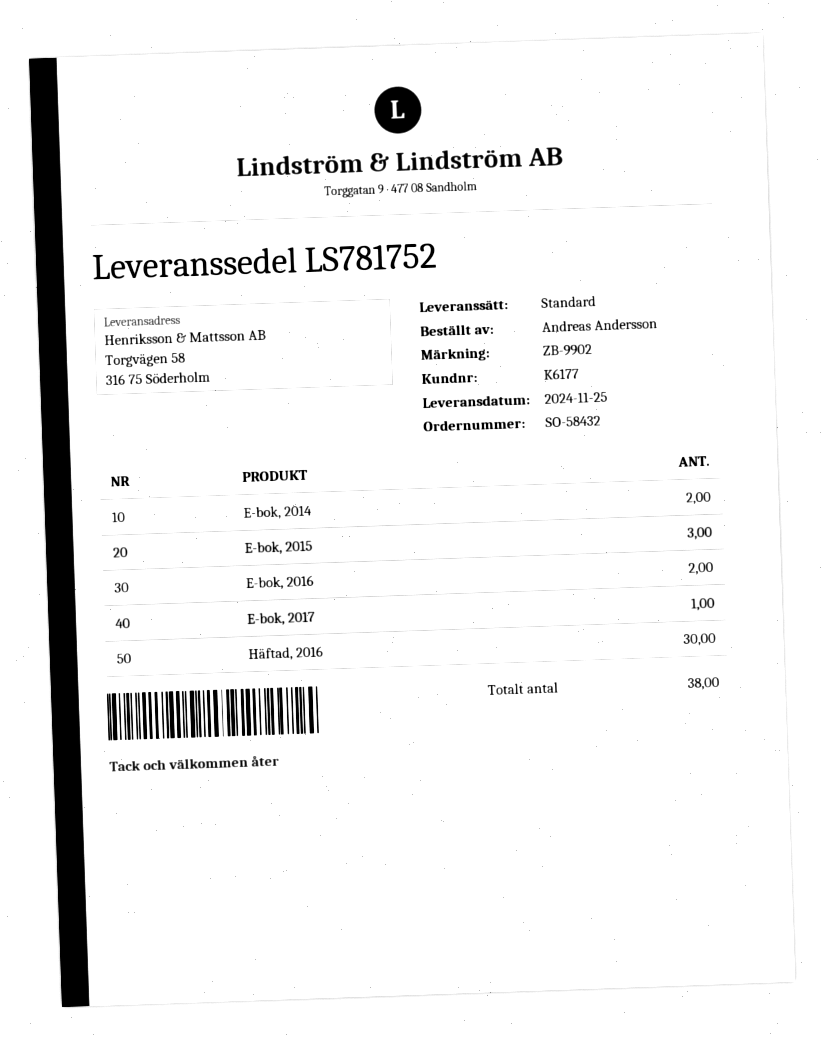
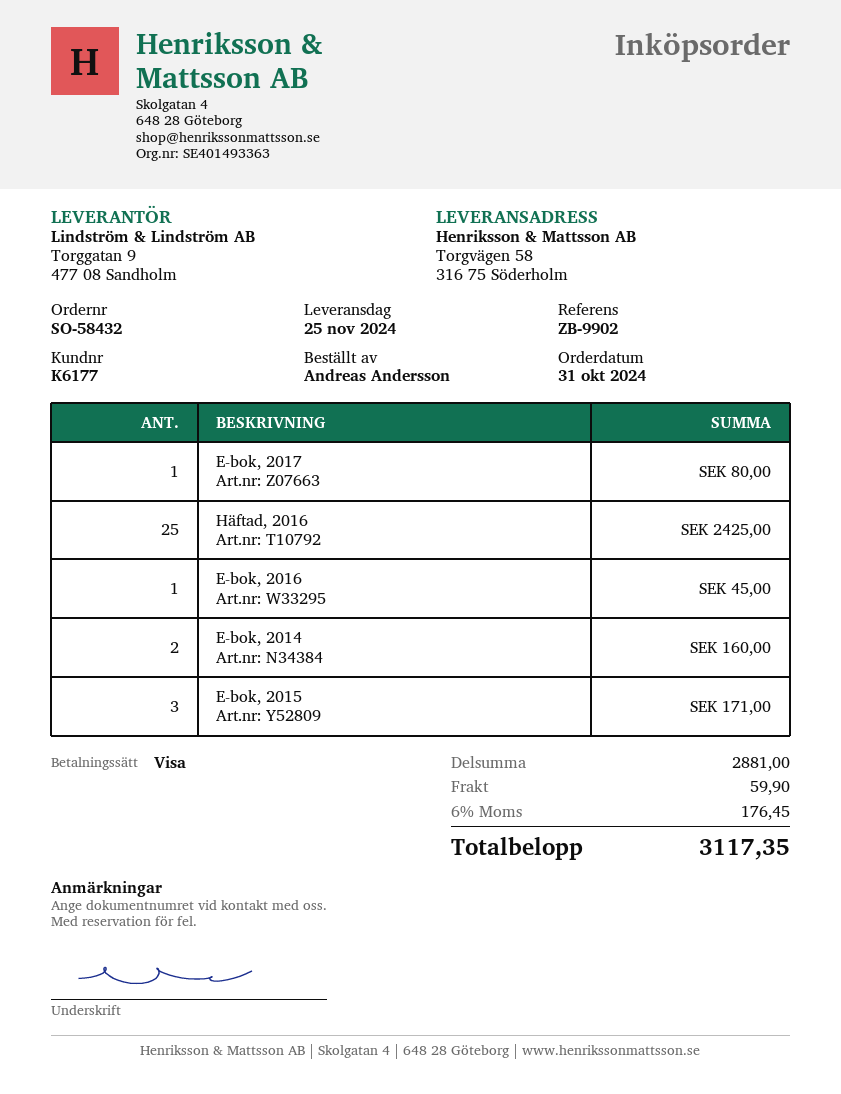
E-bok, 2016: 2 -> 1
Häftad, 2016: 30 -> 25

